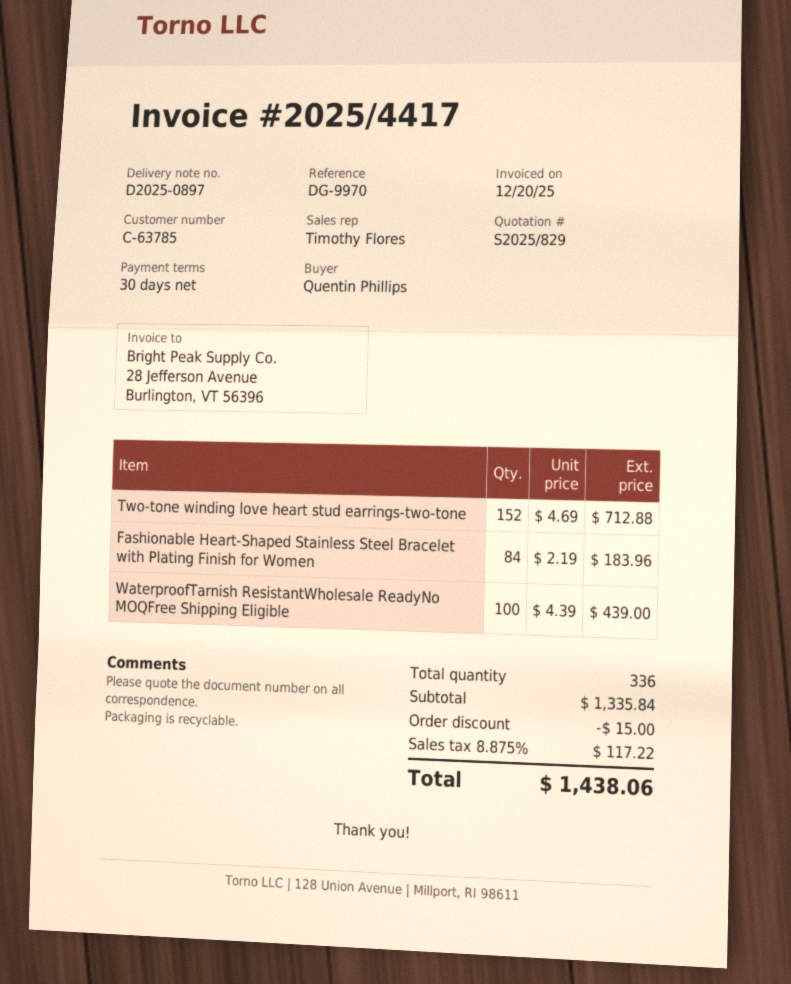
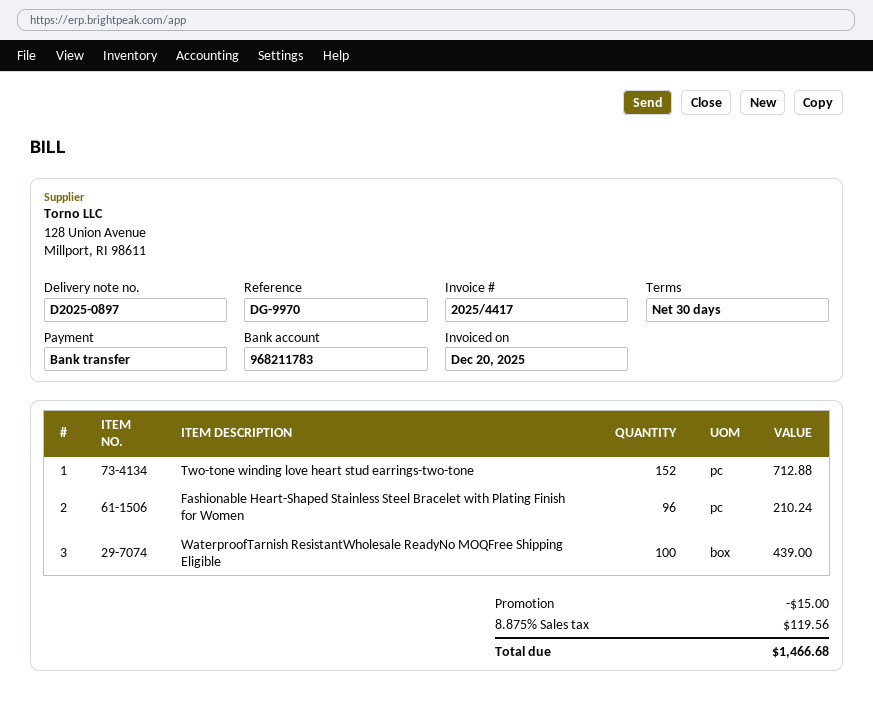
Fashionable Heart-Shaped Stainless Steel Bracelet with Plating Finish for Women: 84 for 183.96 -> 96 for 210.24
tax: 8.875% = 117.22 -> 8.875% = 119.56
total: 1438.06 -> 1466.68

